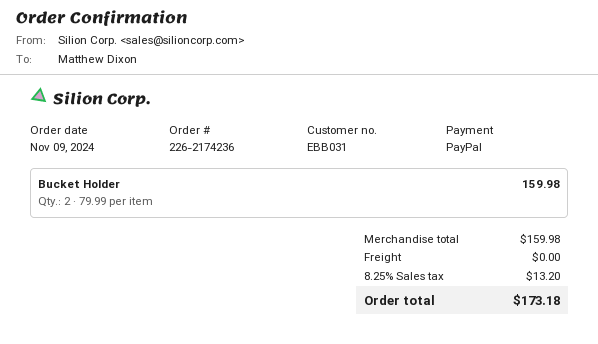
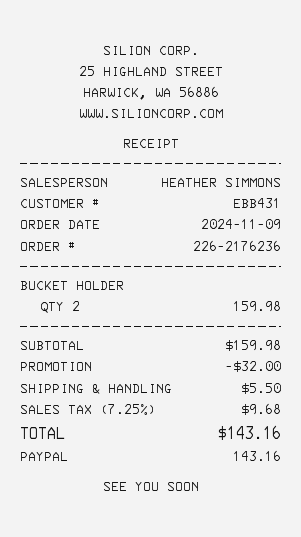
order number: 226-2174236 -> 226-2176236
customer number: EBB031 -> EBB431
discount: none -> 32.00
shipping: 0.00 -> 5.50
tax: 8.25% = 13.20 -> 7.25% = 9.68
total: 173.18 -> 143.16

